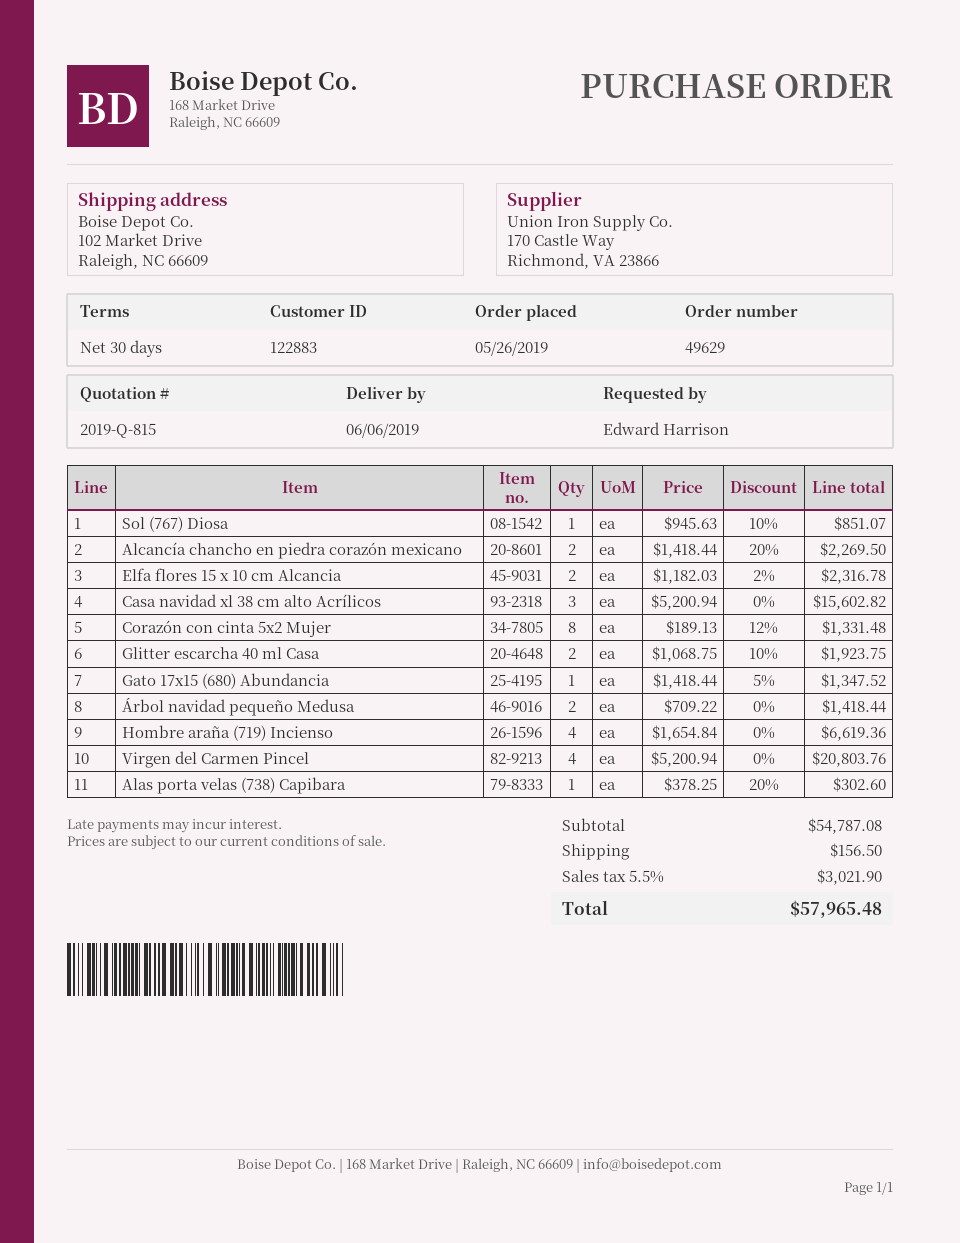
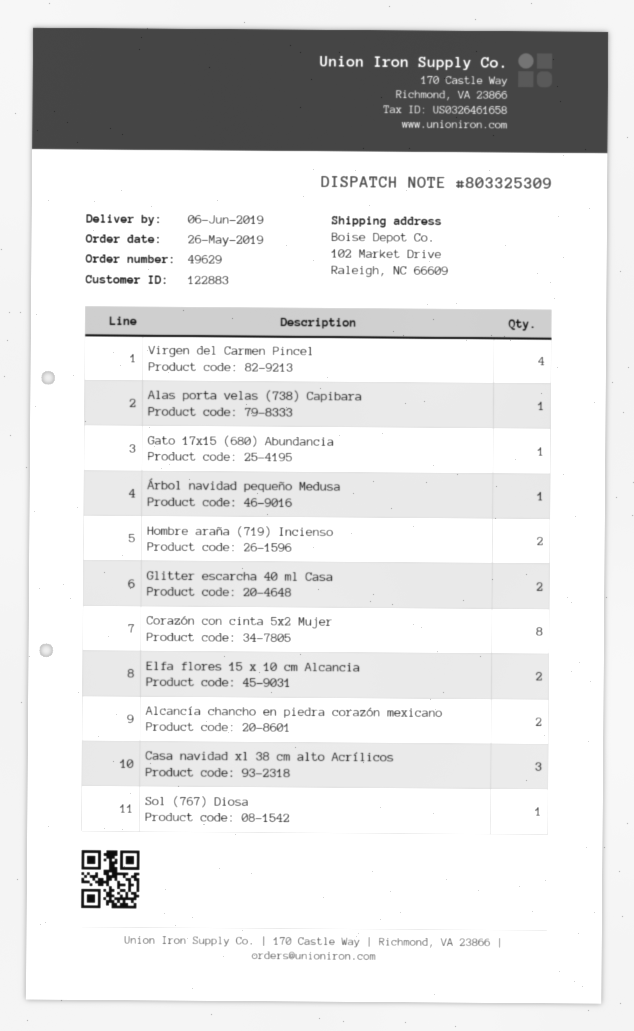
Árbol navidad pequeño Medusa: 2 -> 1
Hombre araña (719) Incienso: 4 -> 2

